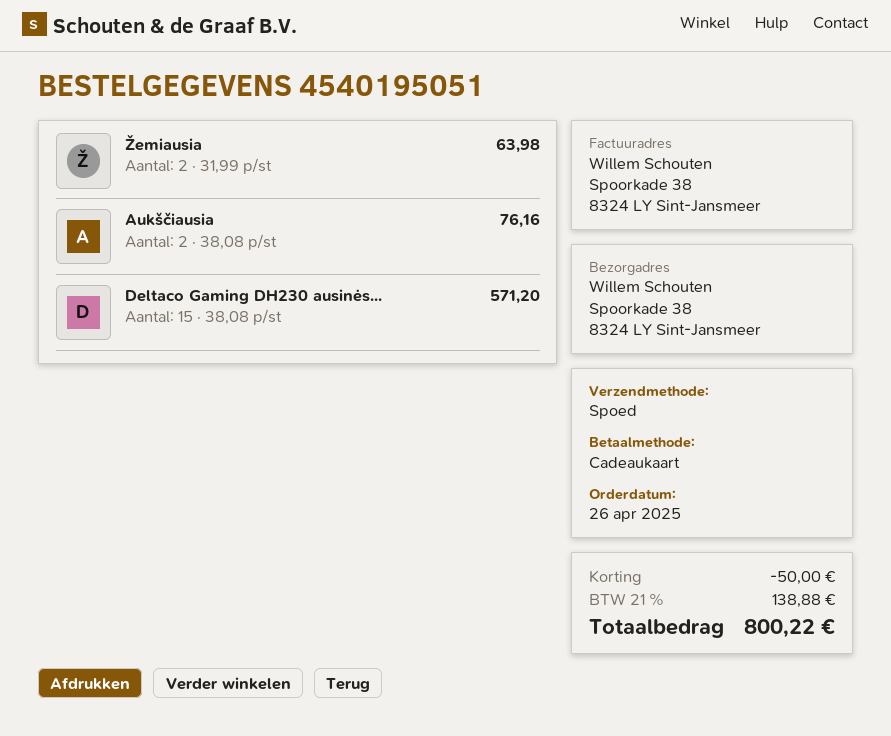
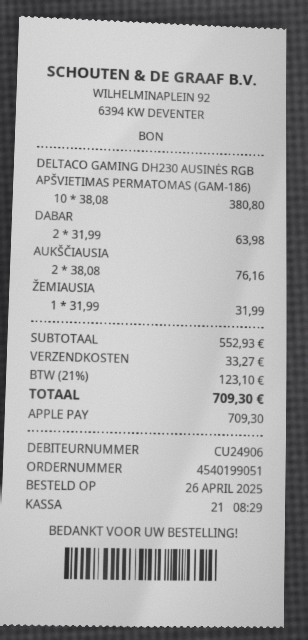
order number: 4540195051 -> 4540199051
payment method: gift card -> Apple Pay
Žemiausia: 2 x 31.99 = 63.98 -> 1 x 31.99 = 31.99
Deltaco Gaming DH230 ausinės...: 15 x 38.08 = 571.20 -> 10 x 38.08 = 380.80
DABAR: none -> 2 x 31.99 = 63.98
discount: 50.00 -> none
shipping: none -> 33.27
tax: 21% = 138.88 -> 21% = 123.10
total: 800.22 -> 709.30

